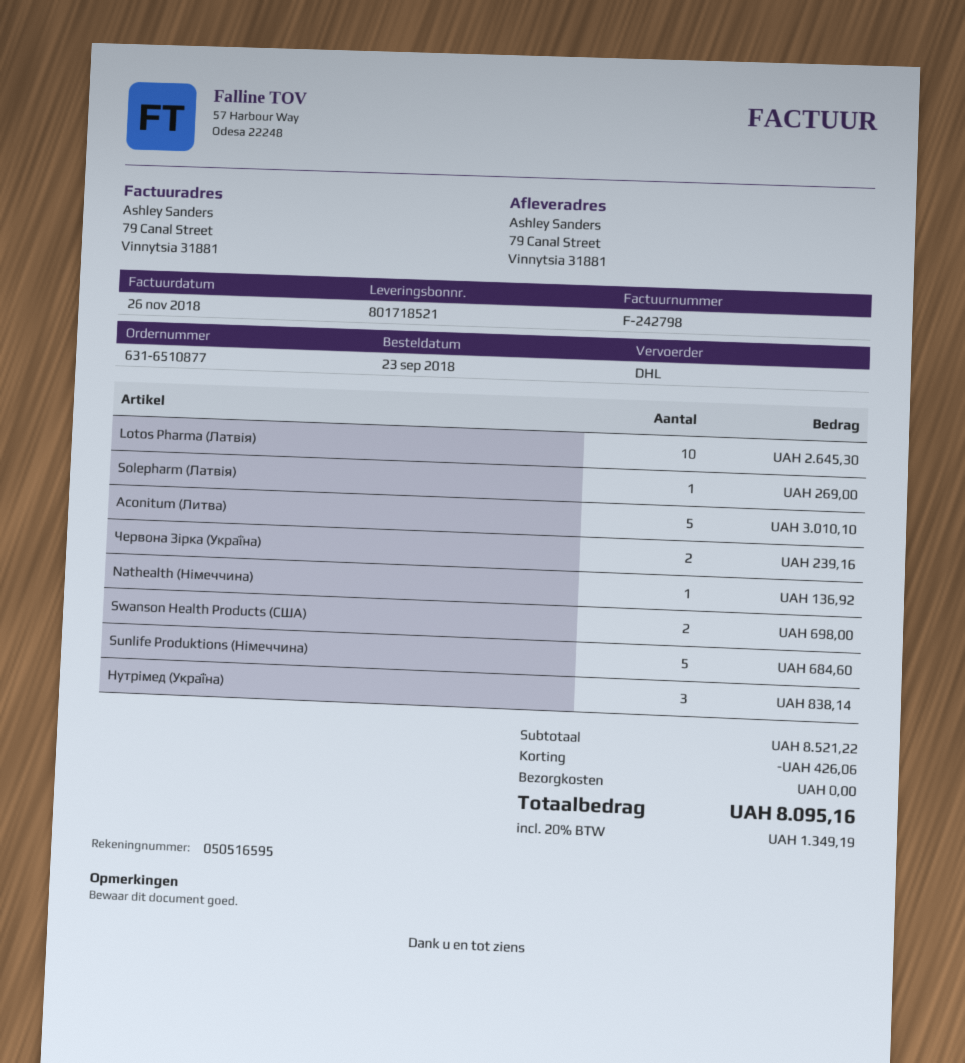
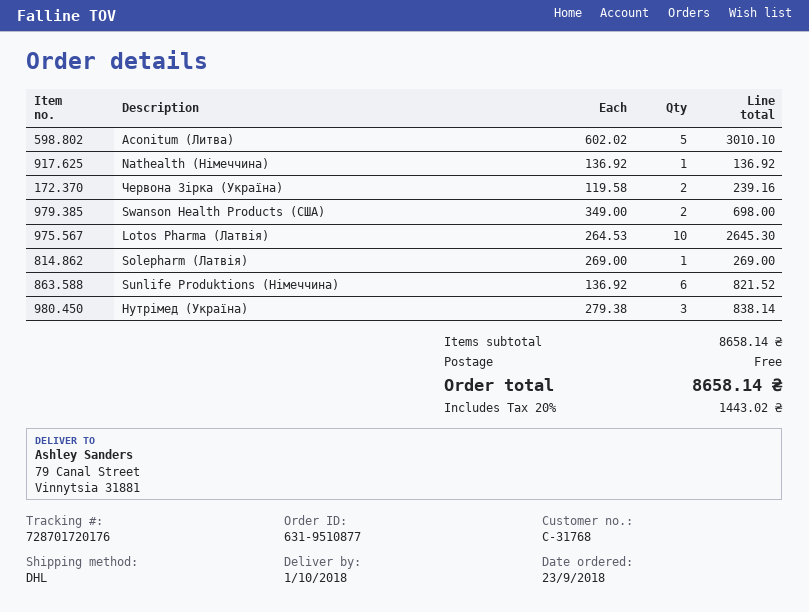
order number: 631-6510877 -> 631-9510877
Sunlife Produktions (Німеччина): 5 for 684.60 -> 6 for 821.52
subtotal: 8521.22 -> 8658.14
discount: 426.06 -> none
tax: 20% = 1349.19 -> 20% = 1443.02
total: 8095.16 -> 8658.14

